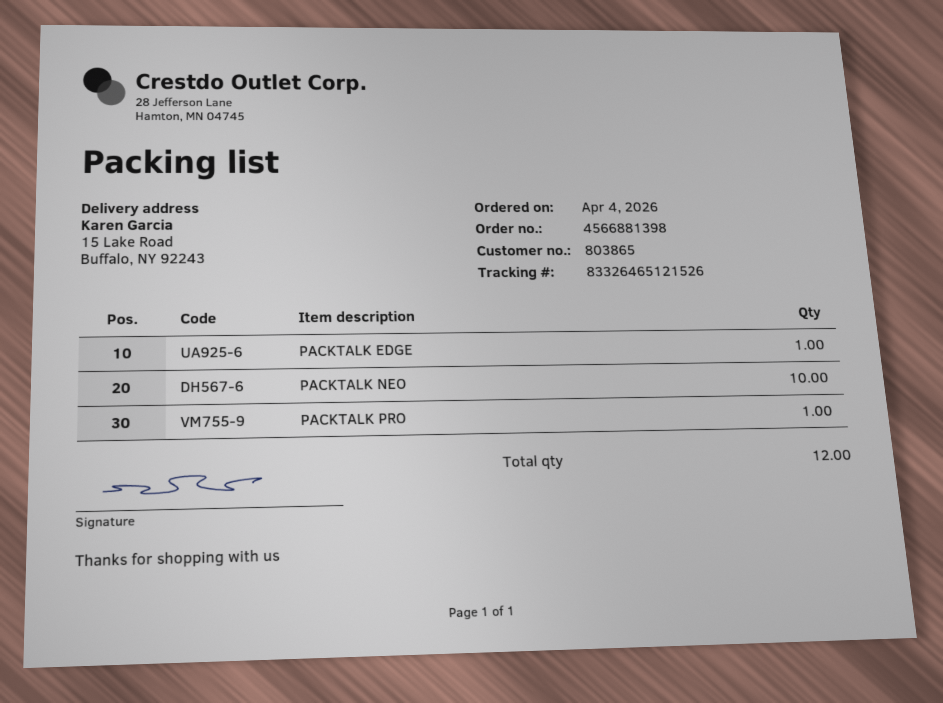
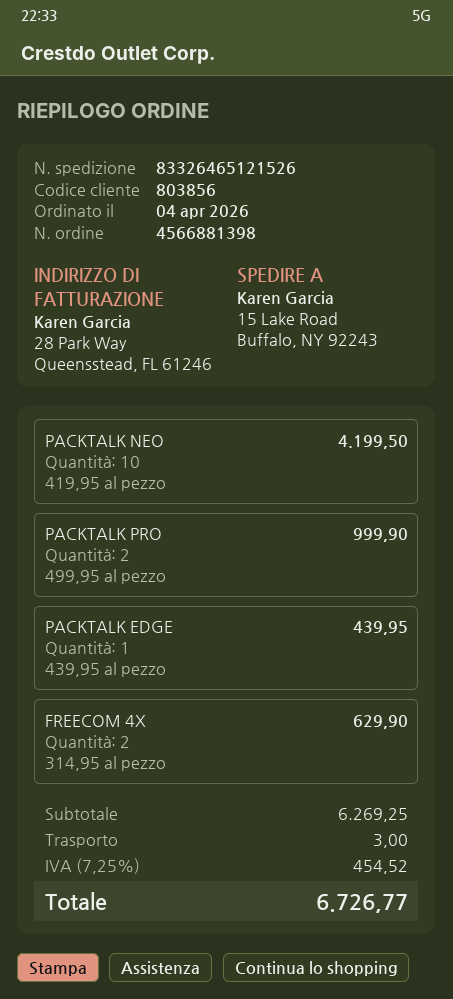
customer number: 803865 -> 803856
PACKTALK PRO: 1 -> 2
FREECOM 4X: none -> 2

